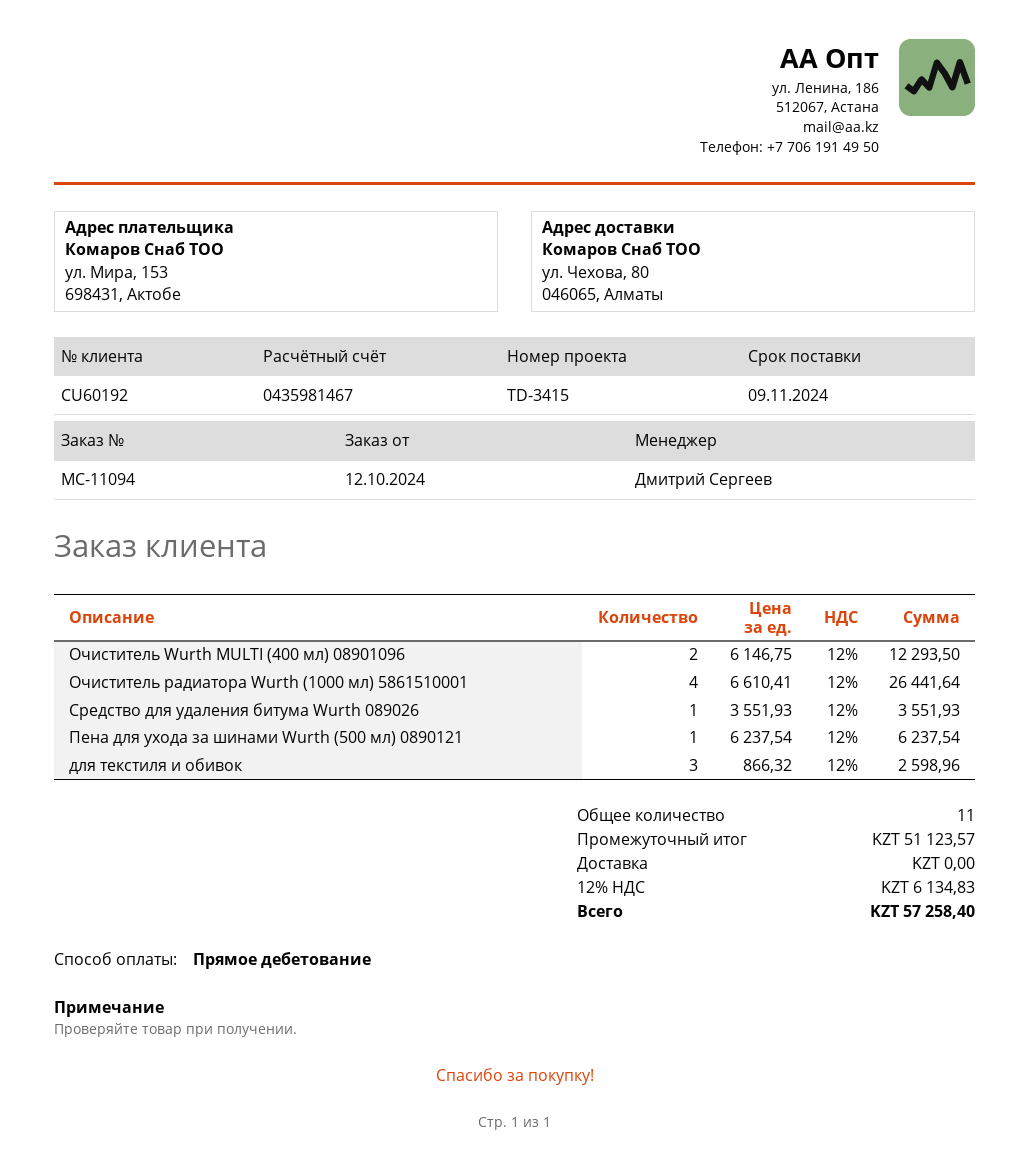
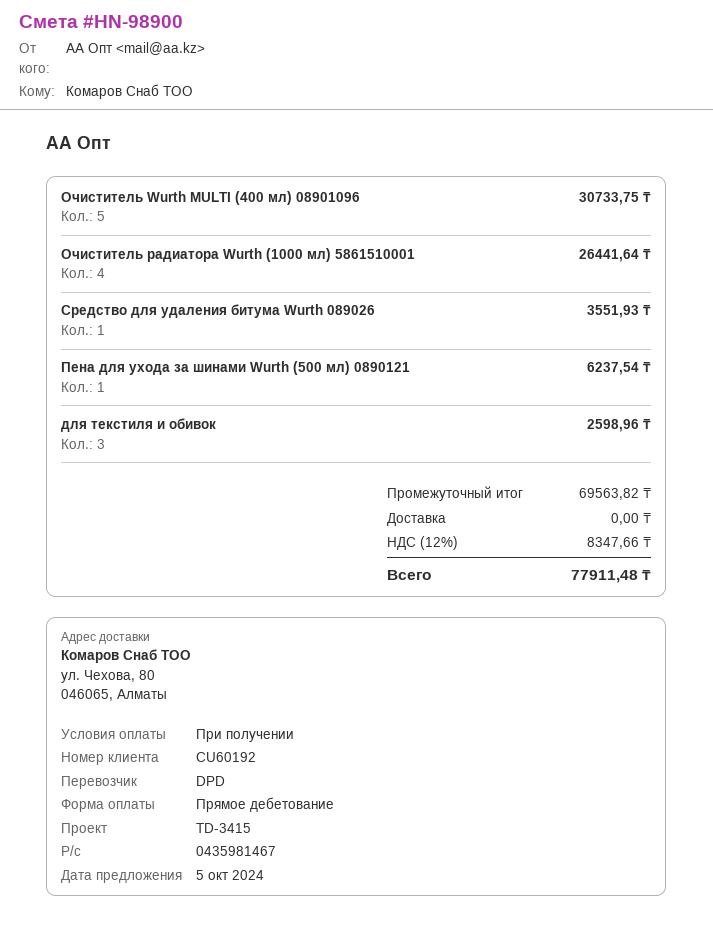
Очиститель Wurth MULTI (400 мл) 08901096: 2 for 12293.50 -> 5 for 30733.75
subtotal: 51123.57 -> 69563.82
tax: 12% = 6134.83 -> 12% = 8347.66
total: 57258.40 -> 77911.48

